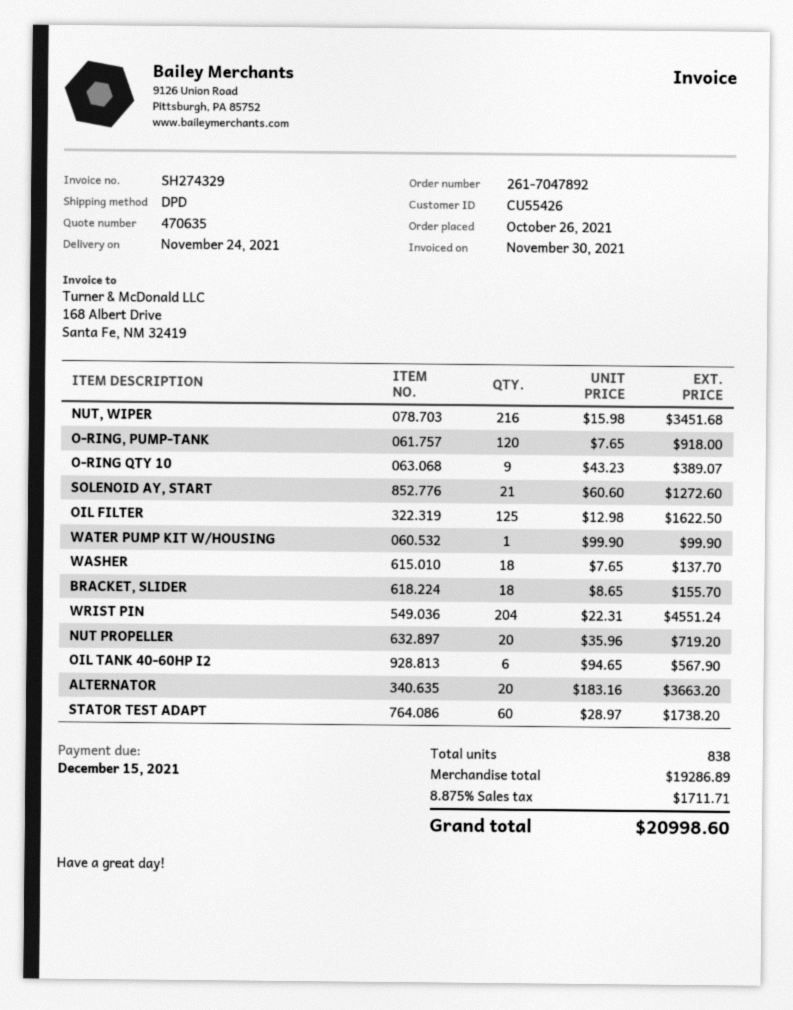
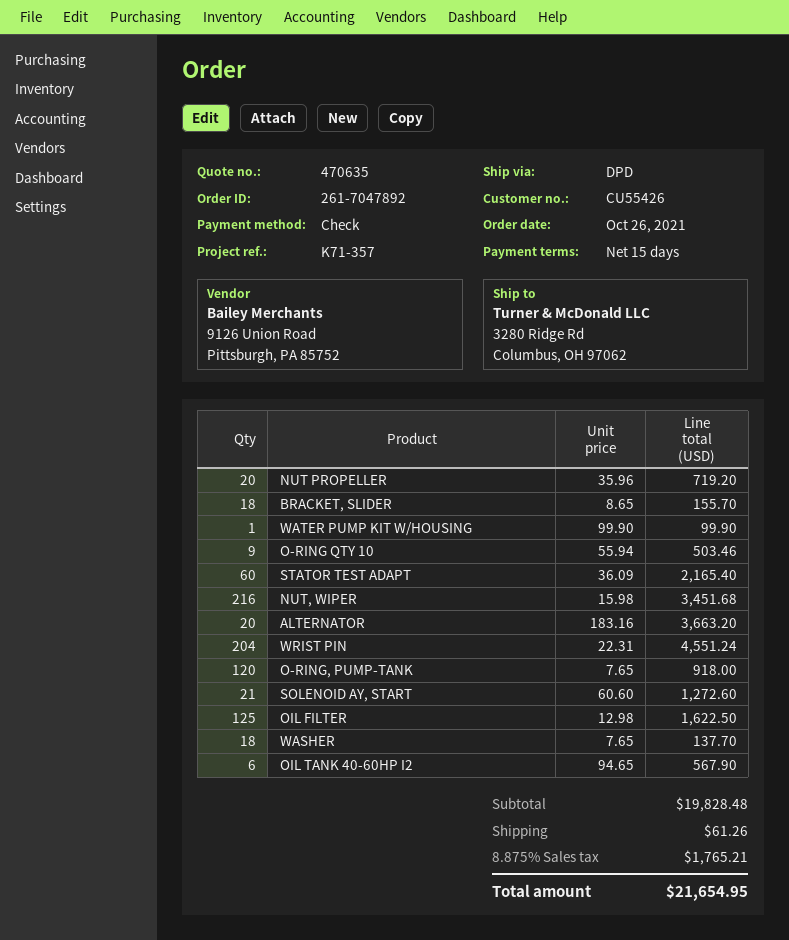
O-RING QTY 10: 9 x 43.23 = 389.07 -> 9 x 55.94 = 503.46
STATOR TEST ADAPT: 60 x 28.97 = 1738.20 -> 60 x 36.09 = 2165.40
subtotal: 19286.89 -> 19828.48
shipping: none -> 61.26
tax: 8.875% = 1711.71 -> 8.875% = 1765.21
total: 20998.60 -> 21654.95

